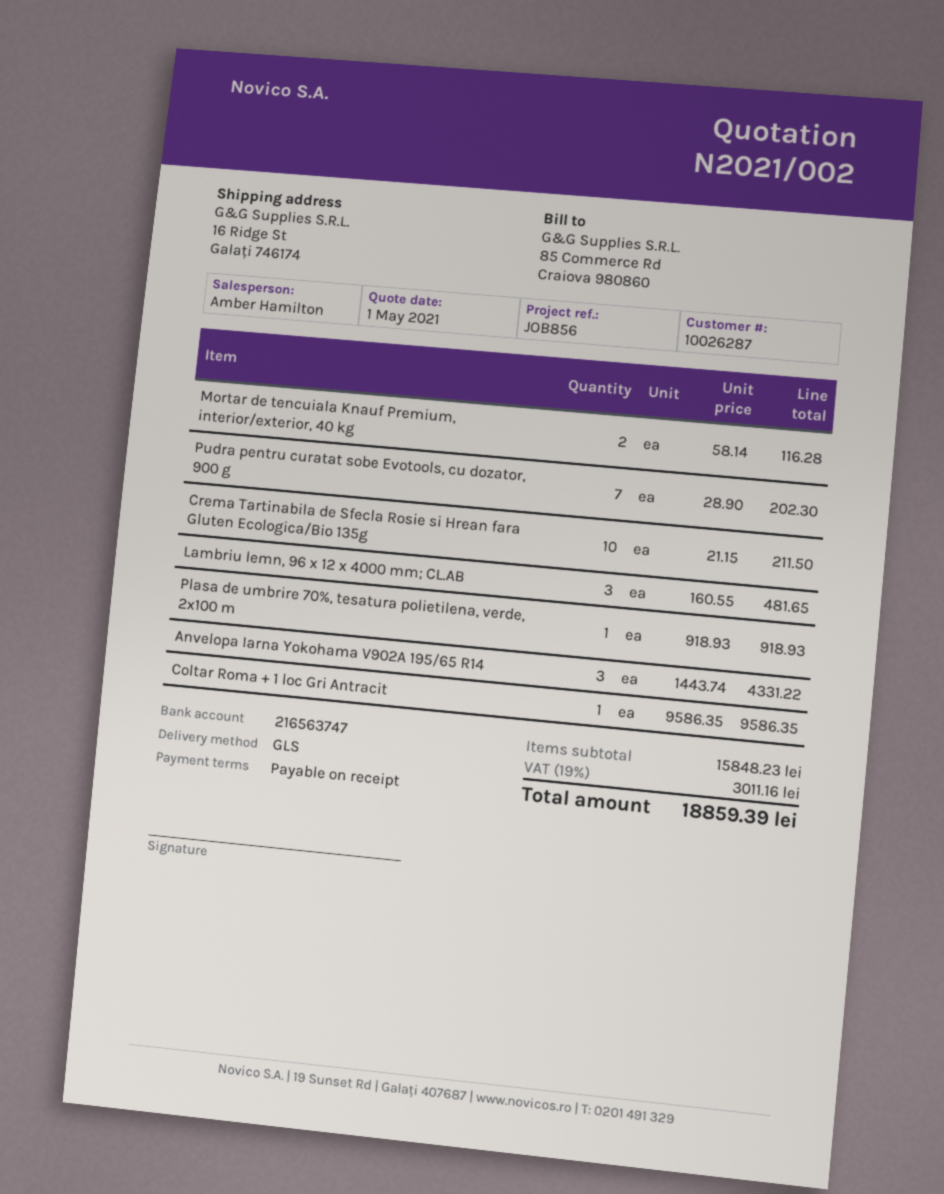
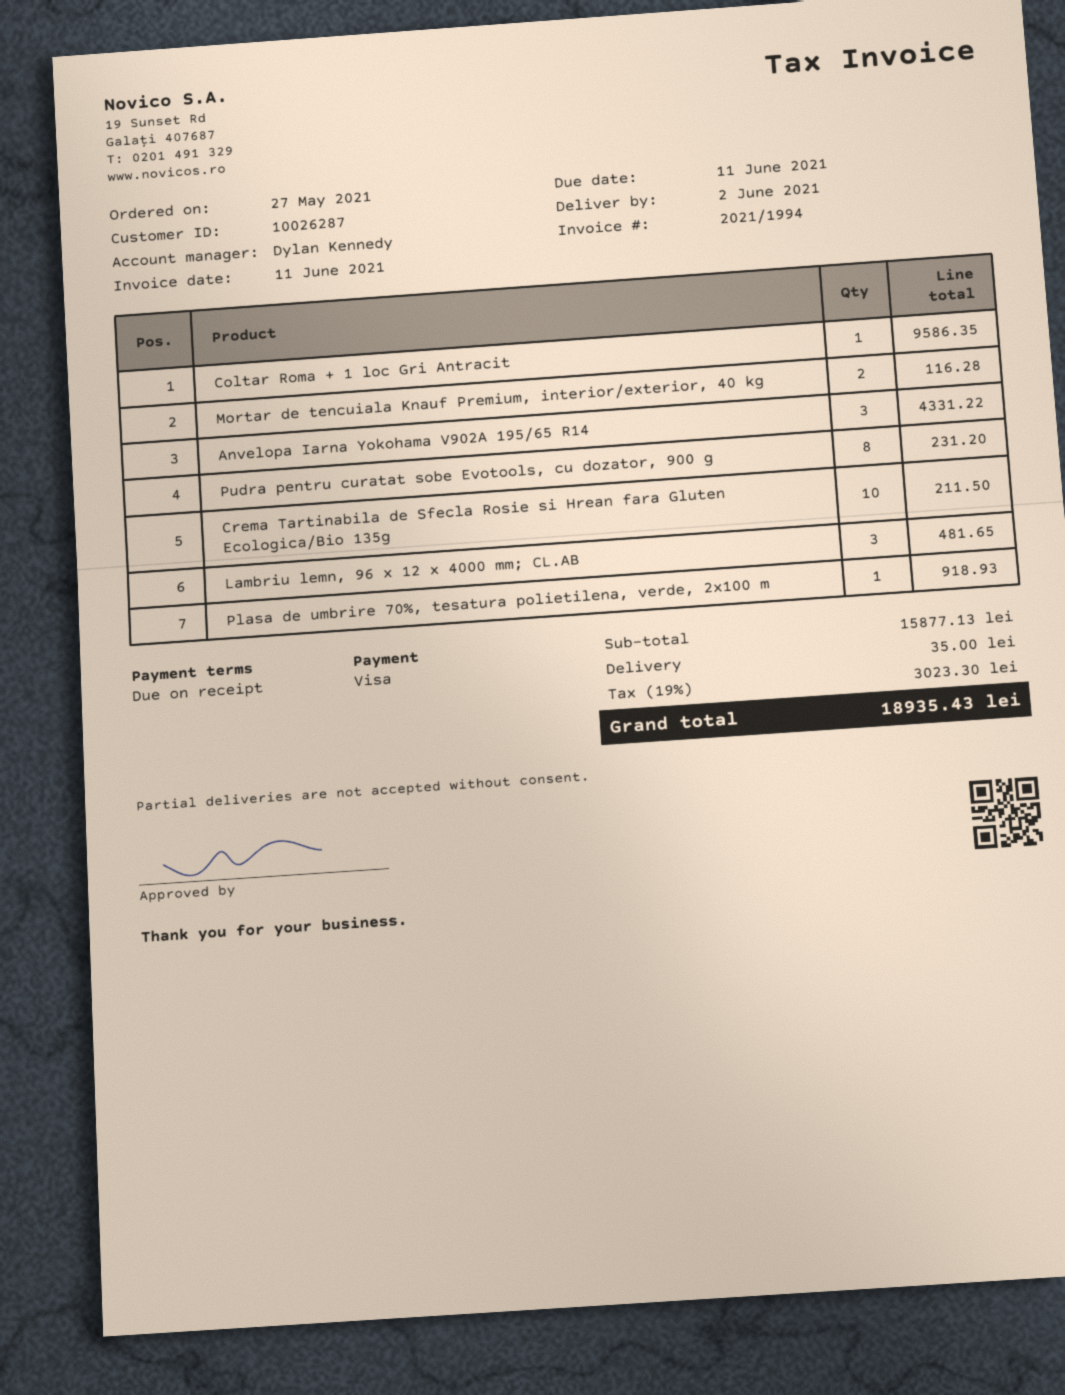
sales rep: Amber Hamilton -> Dylan Kennedy
Pudra pentru curatat sobe Evotools, cu dozator, 900 g: 7 for 202.30 -> 8 for 231.20
subtotal: 15848.23 -> 15877.13
shipping: none -> 35.00
tax: 19% = 3011.16 -> 19% = 3023.30
total: 18859.39 -> 18935.43

